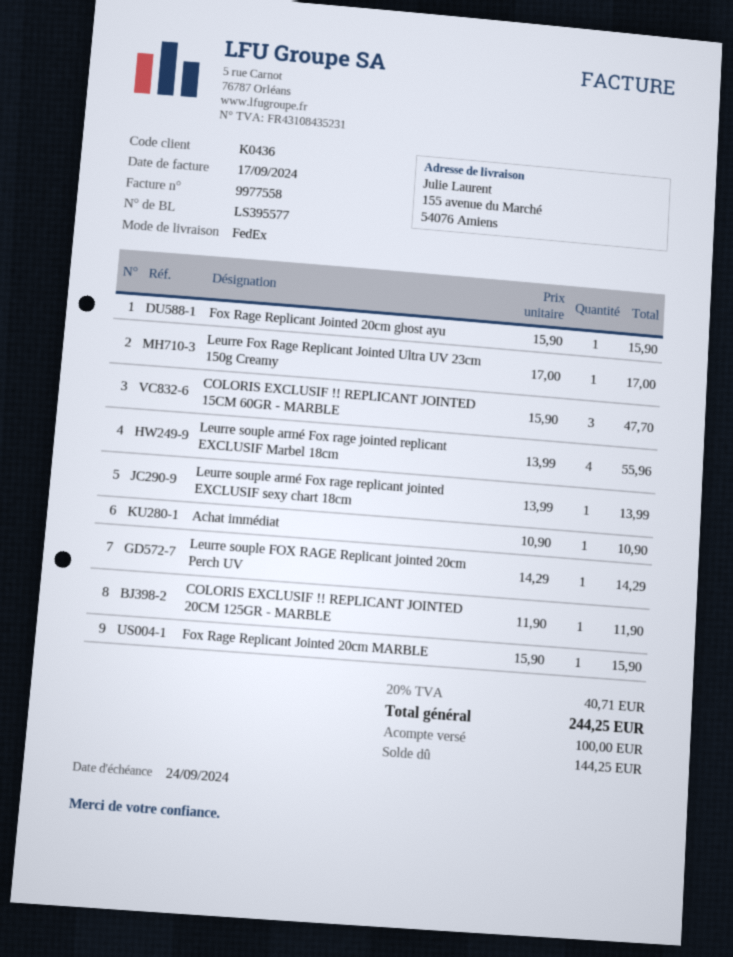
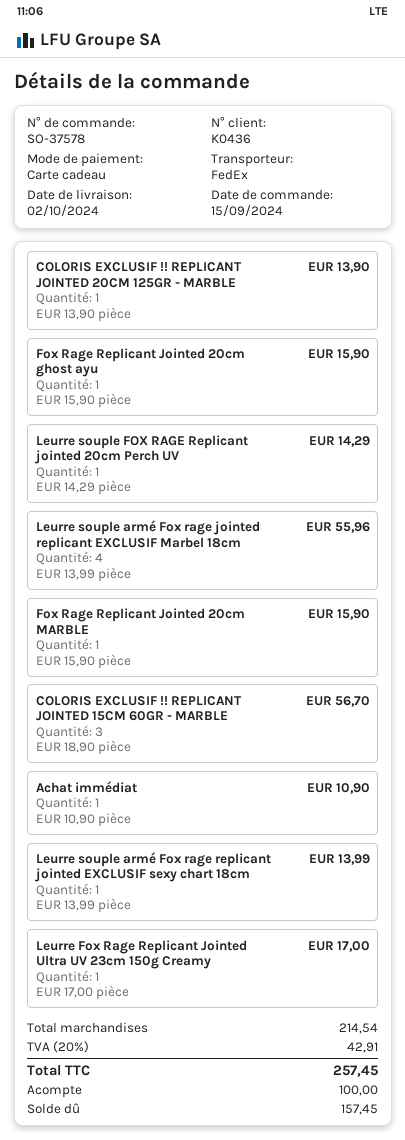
COLORIS EXCLUSIF !! REPLICANT JOINTED 15CM 60GR - MARBLE: 3 x 15.90 = 47.70 -> 3 x 18.90 = 56.70
COLORIS EXCLUSIF !! REPLICANT JOINTED 20CM 125GR - MARBLE: 1 x 11.90 = 11.90 -> 1 x 13.90 = 13.90
tax: 20% = 40.71 -> 20% = 42.91
total: 244.25 -> 257.45
balance: 144.25 -> 157.45

